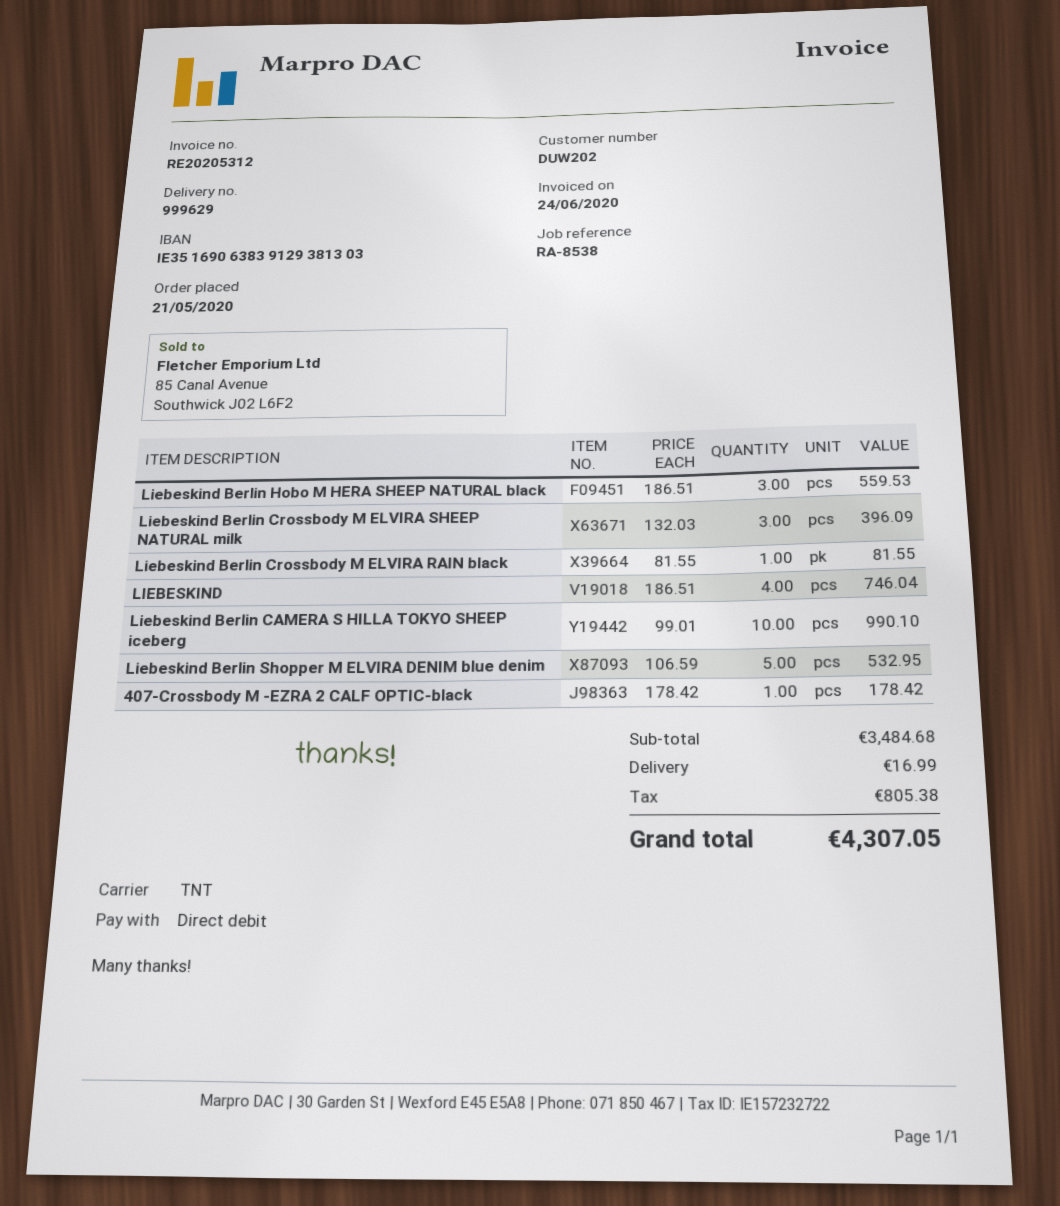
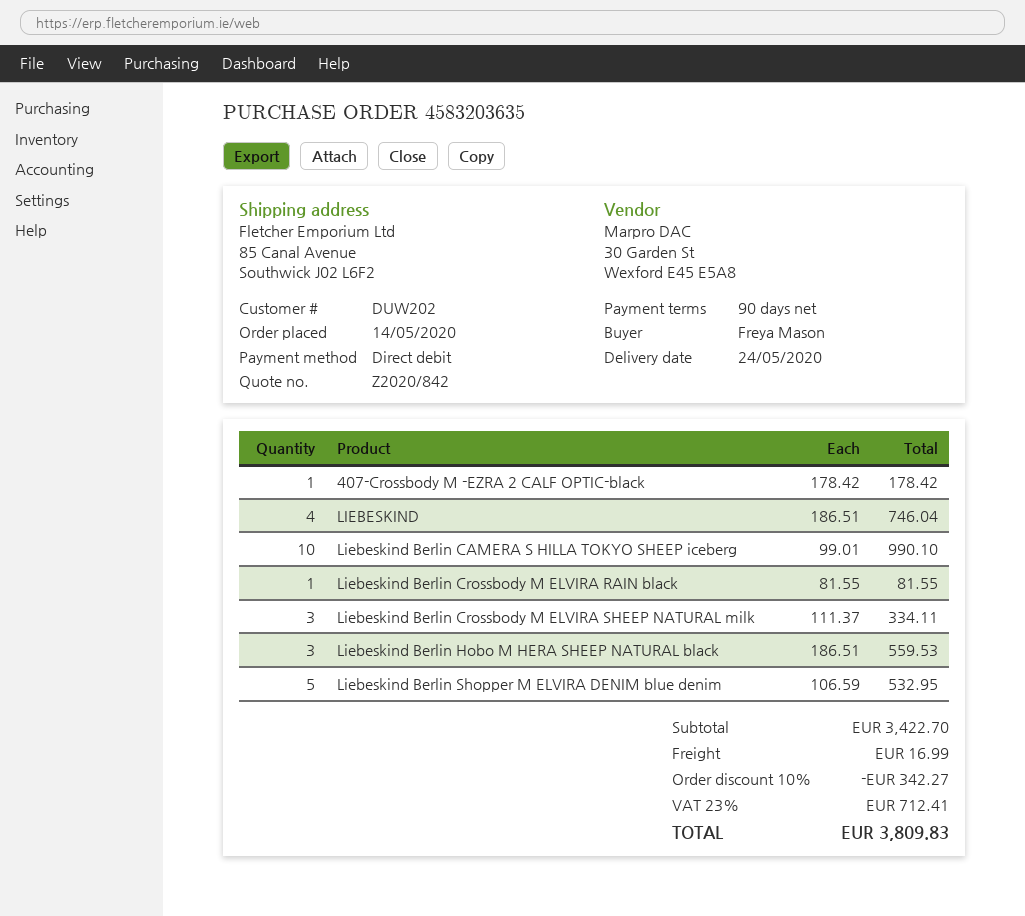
order date: 2020-05-21 -> 2020-05-14
Liebeskind Berlin Crossbody M ELVIRA SHEEP NATURAL milk: 3 x 132.03 = 396.09 -> 3 x 111.37 = 334.11
subtotal: 3484.68 -> 3422.70
discount: none -> 10% = 342.27
tax: 805.38 -> 712.41
total: 4307.05 -> 3809.83

